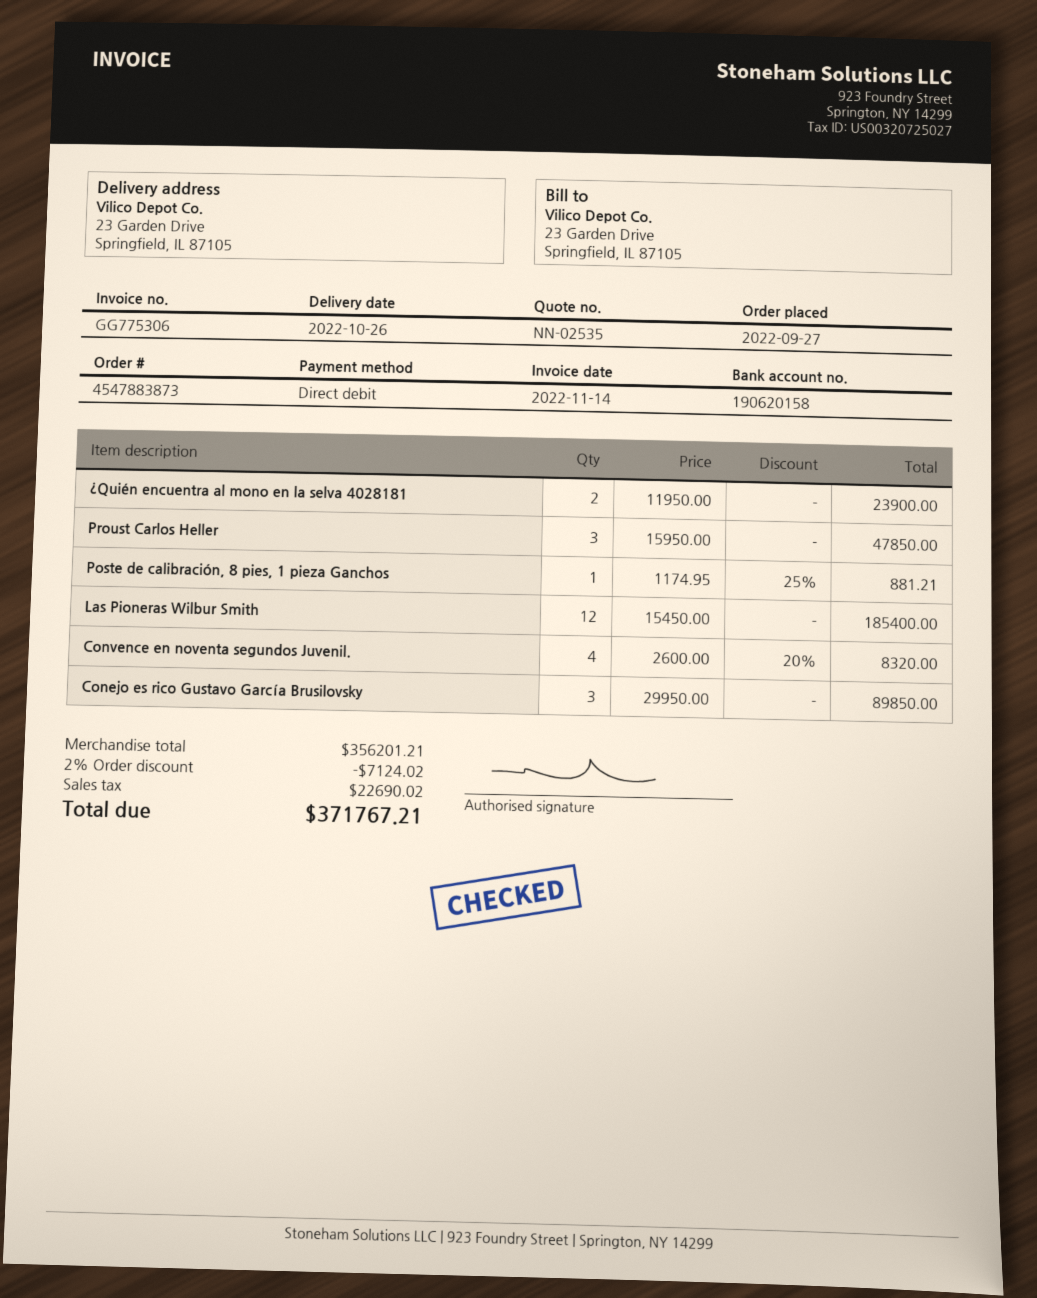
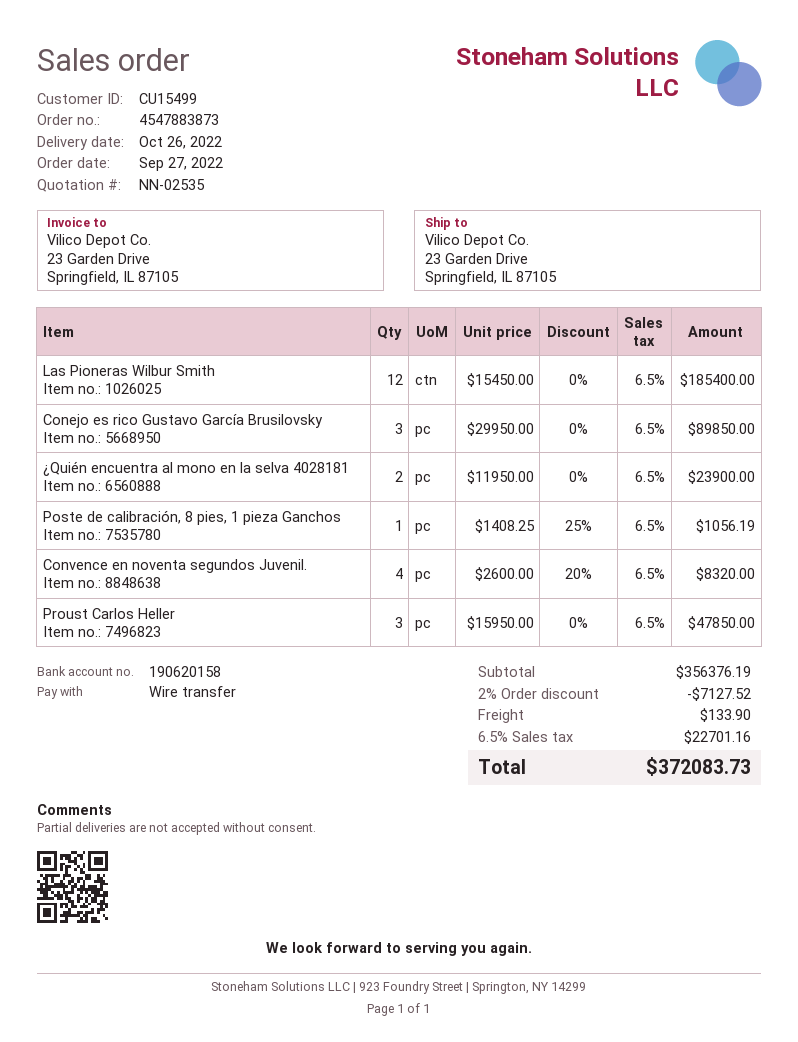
payment method: direct debit -> bank transfer
Poste de calibración, 8 pies, 1 pieza Ganchos: 1 x 1174.95 - 25% = 881.21 -> 1 x 1408.25 - 25% = 1056.19
subtotal: 356201.21 -> 356376.19
discount: 2% = 7124.02 -> 2% = 7127.52
shipping: none -> 133.90
tax: 22690.02 -> 22701.16
total: 371767.21 -> 372083.73

